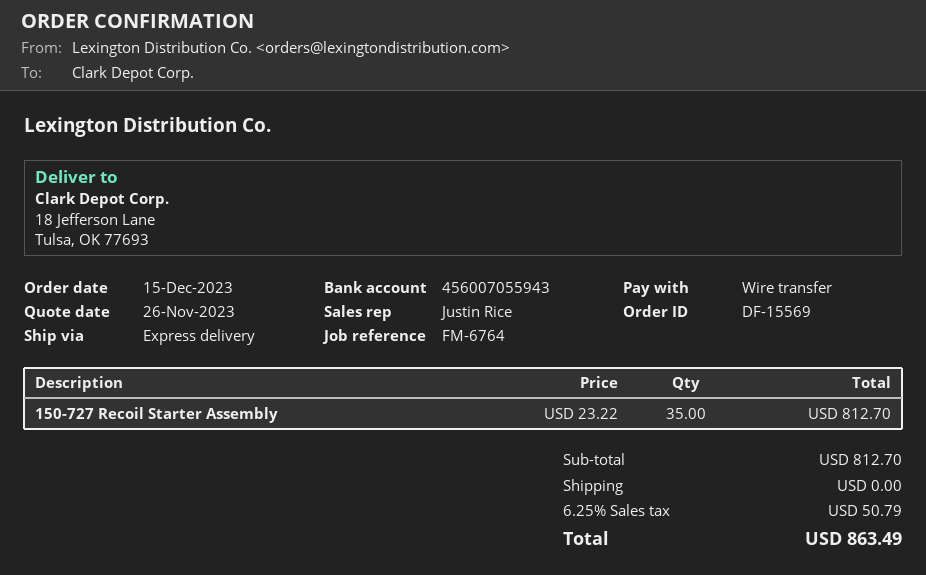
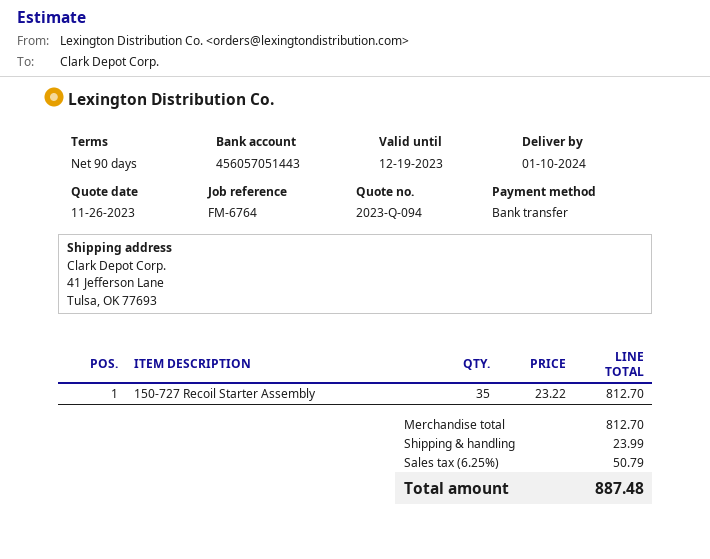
bank account: 456007055943 -> 456057051443
ship to: 18 Jefferson Lane, Tulsa, OK 77693 -> 41 Jefferson Lane, Tulsa, OK 77693
shipping: 0.00 -> 23.99
total: 863.49 -> 887.48

